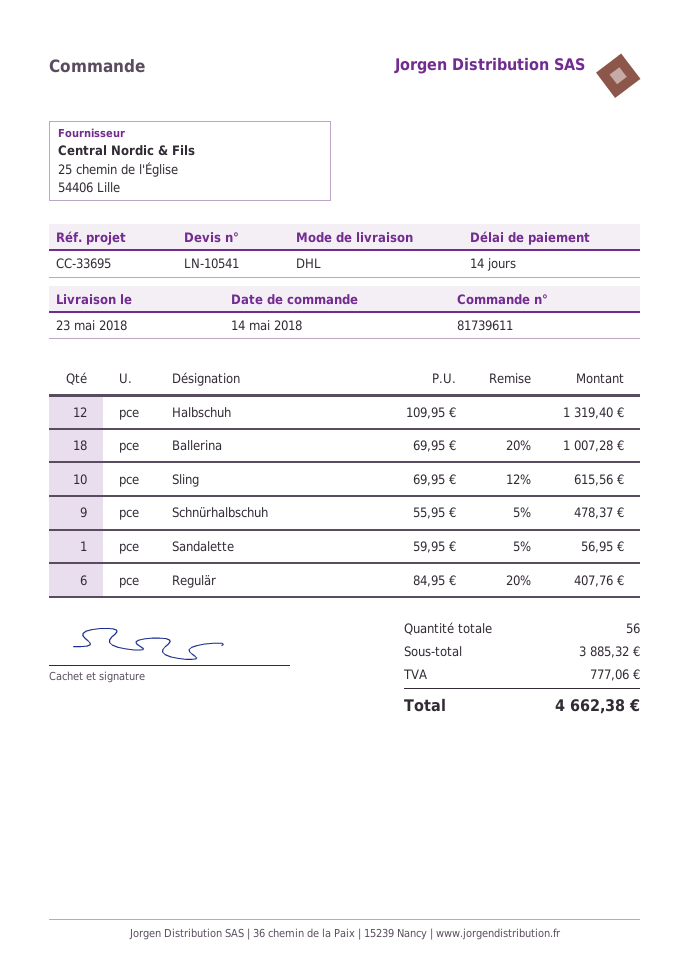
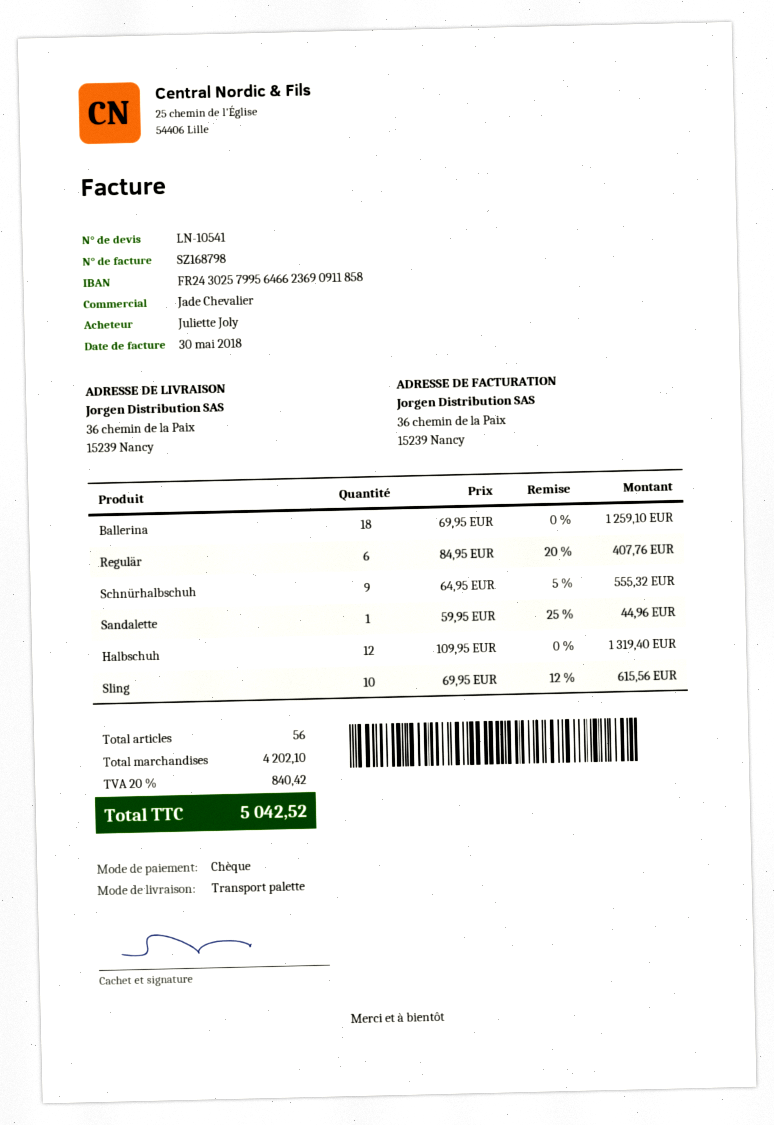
shipping method: DHL -> pallet freight
Ballerina: 18 x 69.95 - 20% = 1007.28 -> 18 x 69.95 = 1259.10
Schnürhalbschuh: 9 x 55.95 - 5% = 478.37 -> 9 x 64.95 - 5% = 555.32
Sandalette: 1 x 59.95 - 5% = 56.95 -> 1 x 59.95 - 25% = 44.96
subtotal: 3885.32 -> 4202.10
tax: 777.06 -> 840.42
total: 4662.38 -> 5042.52

